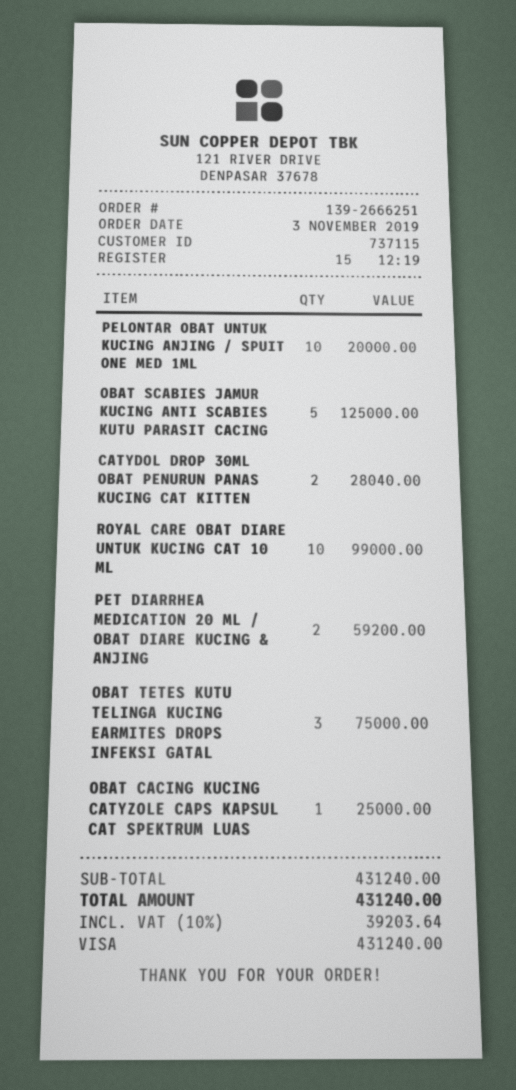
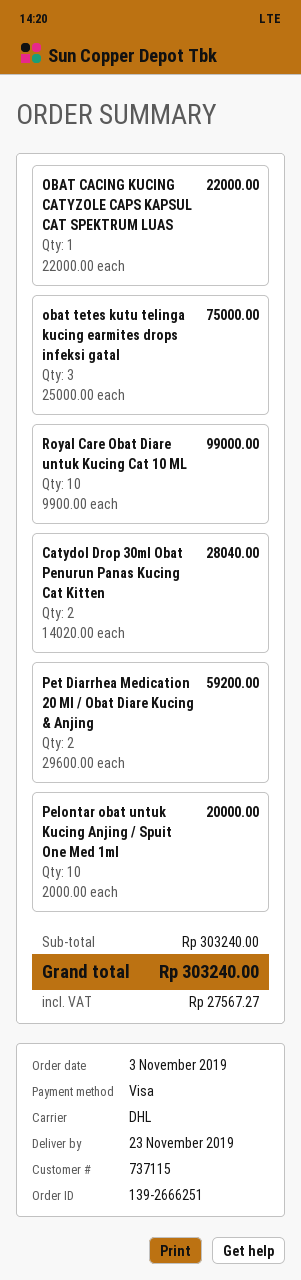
OBAT SCABIES JAMUR KUCING ANTI SCABIES KUTU PARASIT CACING: 5 for 125000.00 -> none
OBAT CACING KUCING CATYZOLE CAPS KAPSUL CAT SPEKTRUM LUAS: 1 for 25000.00 -> 1 for 22000.00
subtotal: 431240.00 -> 303240.00
tax: 39203.64 -> 27567.27
total: 431240.00 -> 303240.00

